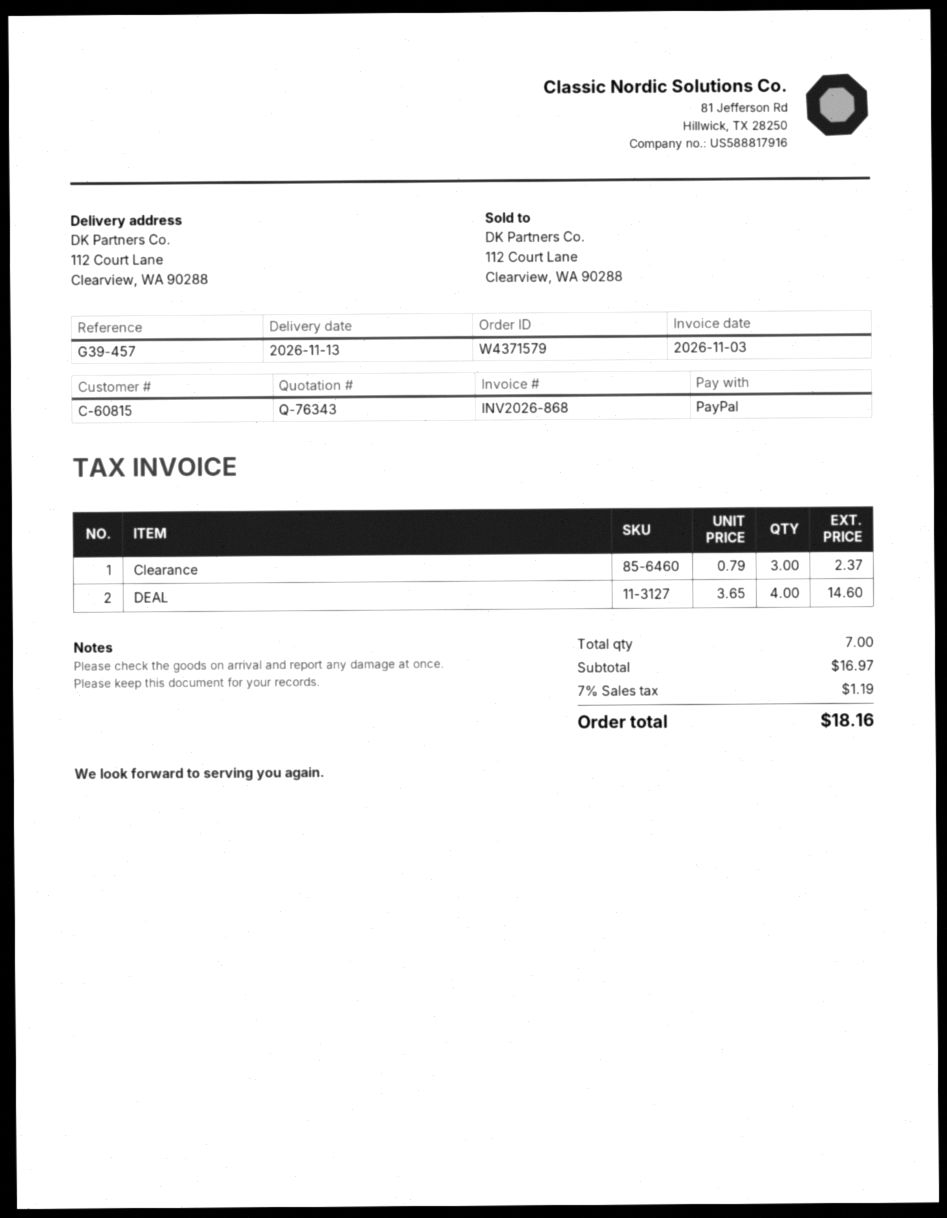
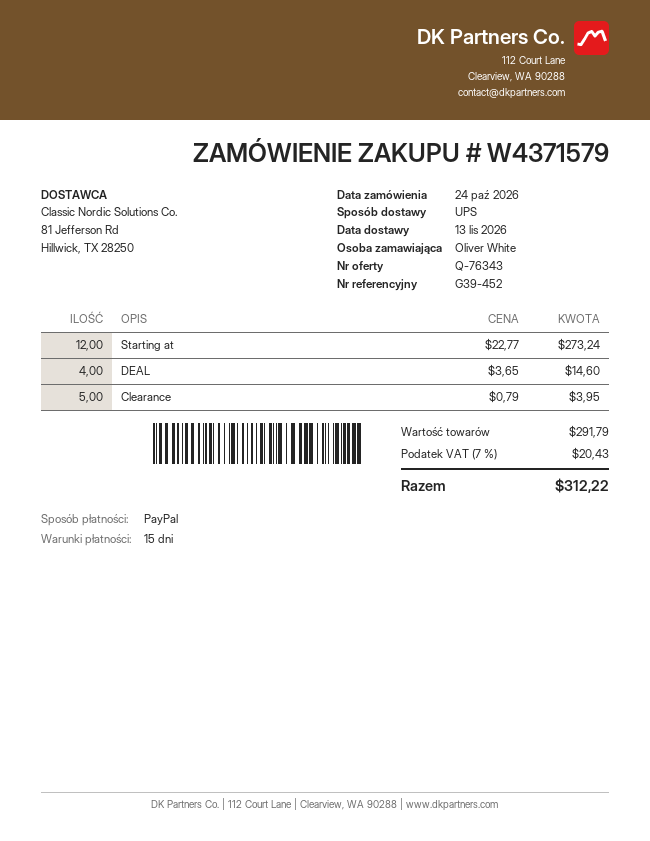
reference: G39-457 -> G39-452
Clearance: 3 x 0.79 = 2.37 -> 5 x 0.79 = 3.95
Starting at: none -> 12 x 22.77 = 273.24
subtotal: 16.97 -> 291.79
tax: 7% = 1.19 -> 7% = 20.43
total: 18.16 -> 312.22

